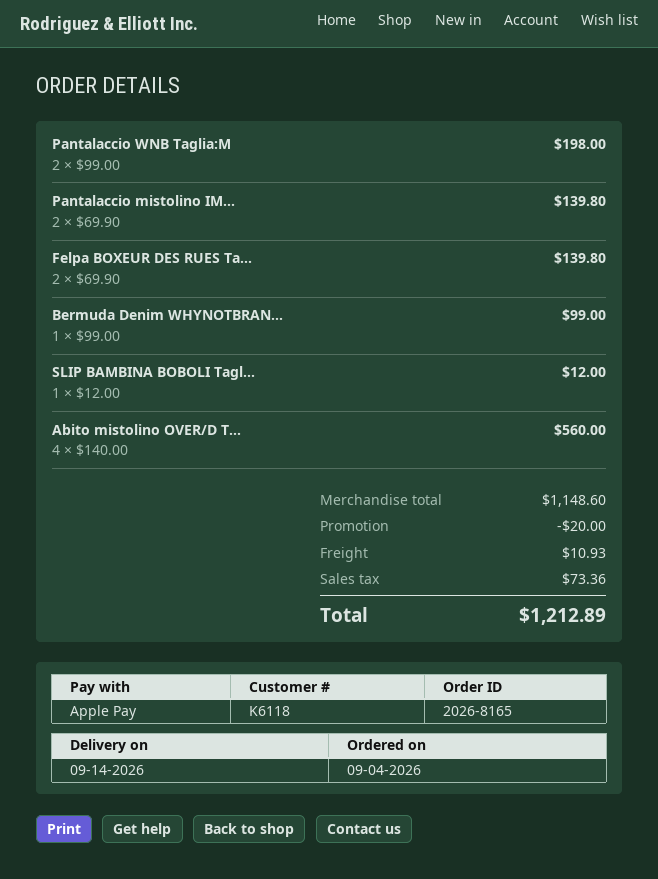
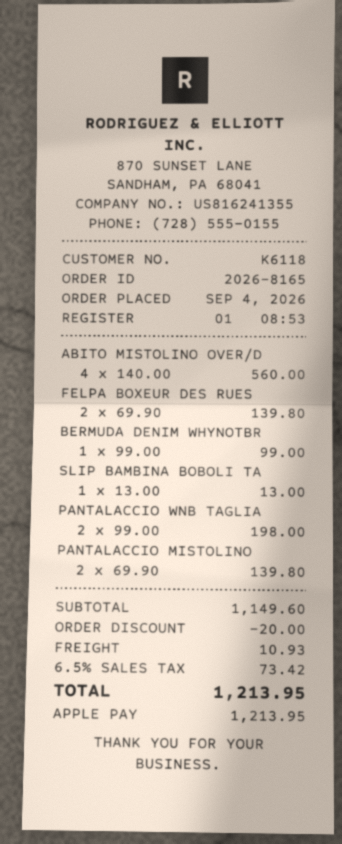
SLIP BAMBINA BOBOLI Tagl...: 1 x 12.00 = 12.00 -> 1 x 13.00 = 13.00
subtotal: 1148.60 -> 1149.60
tax: 73.36 -> 73.42
total: 1212.89 -> 1213.95

